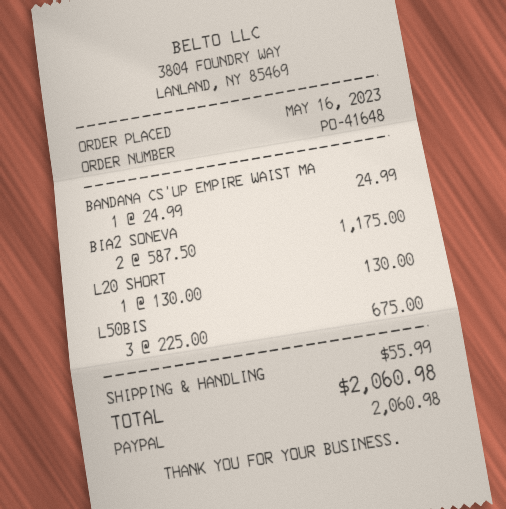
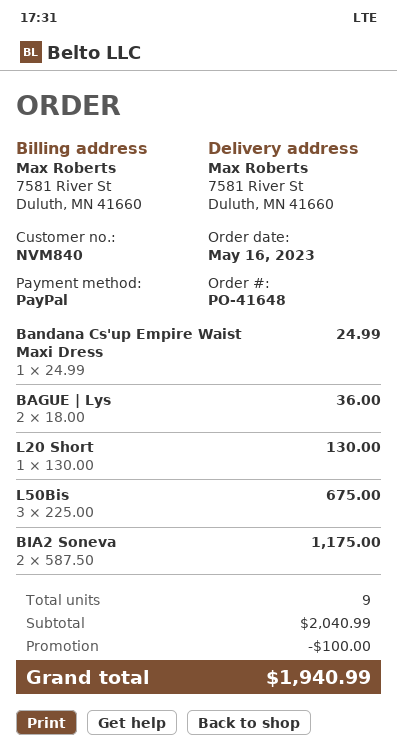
BAGUE | Lys: none -> 2 x 18.00 = 36.00
discount: none -> 100.00
shipping: 55.99 -> none
total: 2060.98 -> 1940.99

